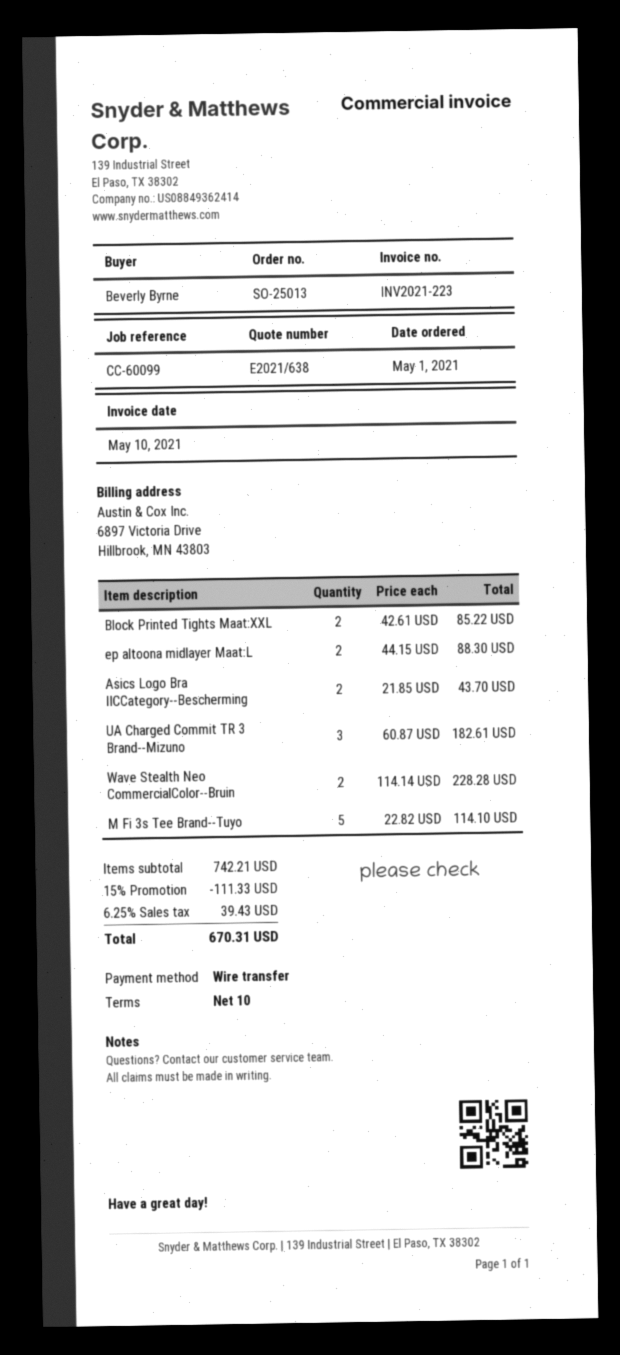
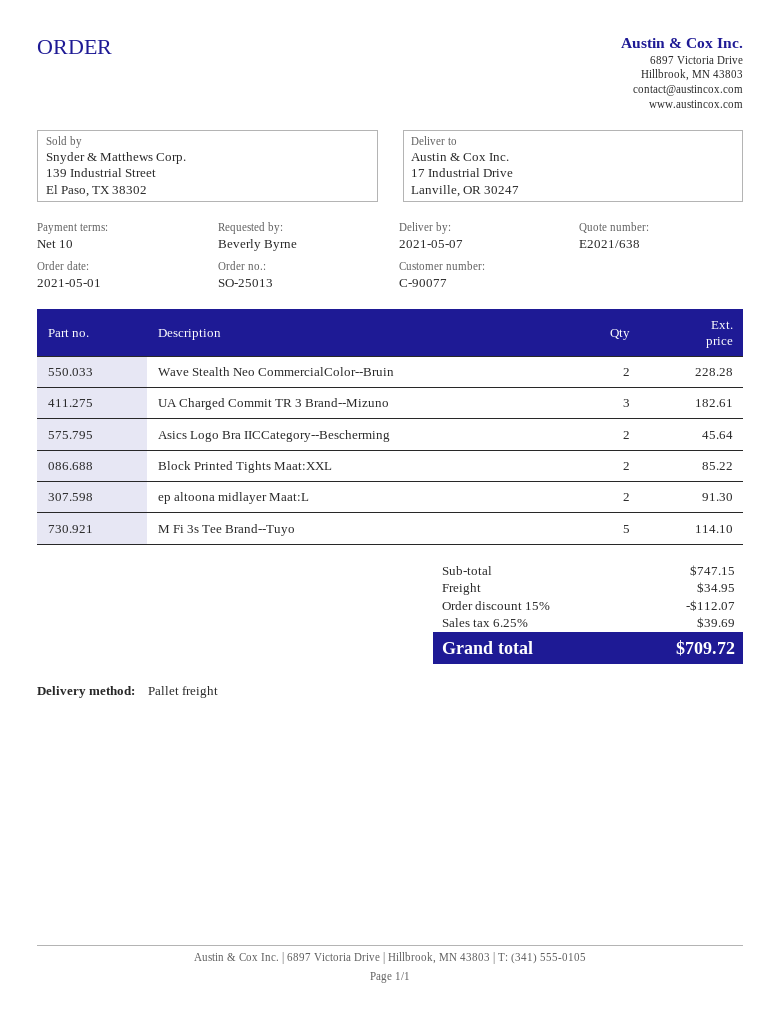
ep altoona midlayer Maat:L: 2 for 88.30 -> 2 for 91.30
Asics Logo Bra IICCategory--Bescherming: 2 for 43.70 -> 2 for 45.64
subtotal: 742.21 -> 747.15
discount: 15% = 111.33 -> 15% = 112.07
shipping: none -> 34.95
tax: 6.25% = 39.43 -> 6.25% = 39.69
total: 670.31 -> 709.72

